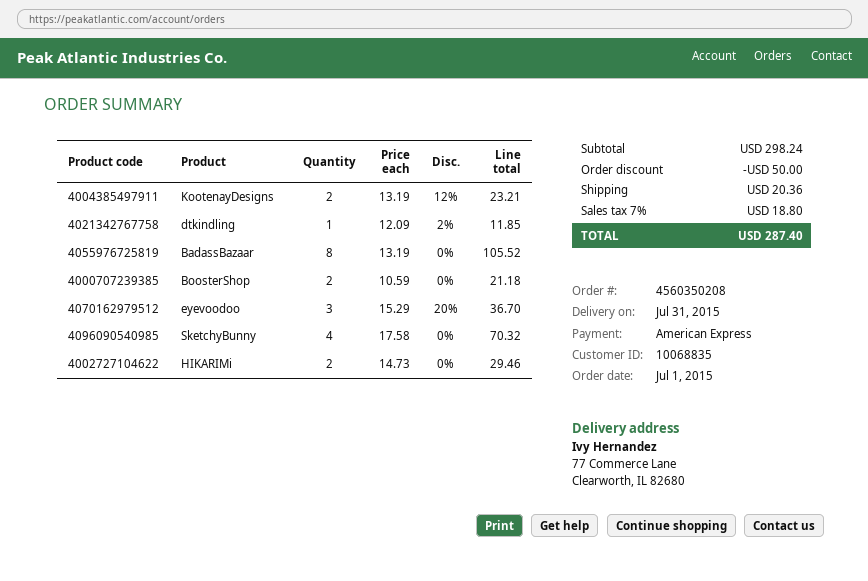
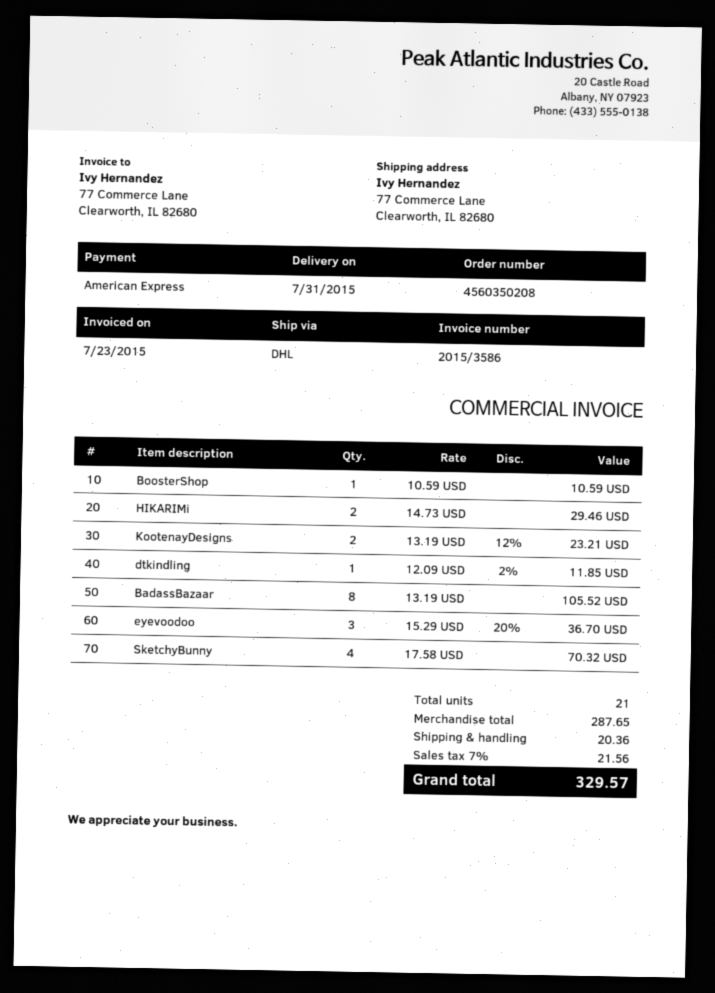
BoosterShop: 2 x 10.59 = 21.18 -> 1 x 10.59 = 10.59
subtotal: 298.24 -> 287.65
discount: 50.00 -> none
tax: 7% = 18.80 -> 7% = 21.56
total: 287.40 -> 329.57

